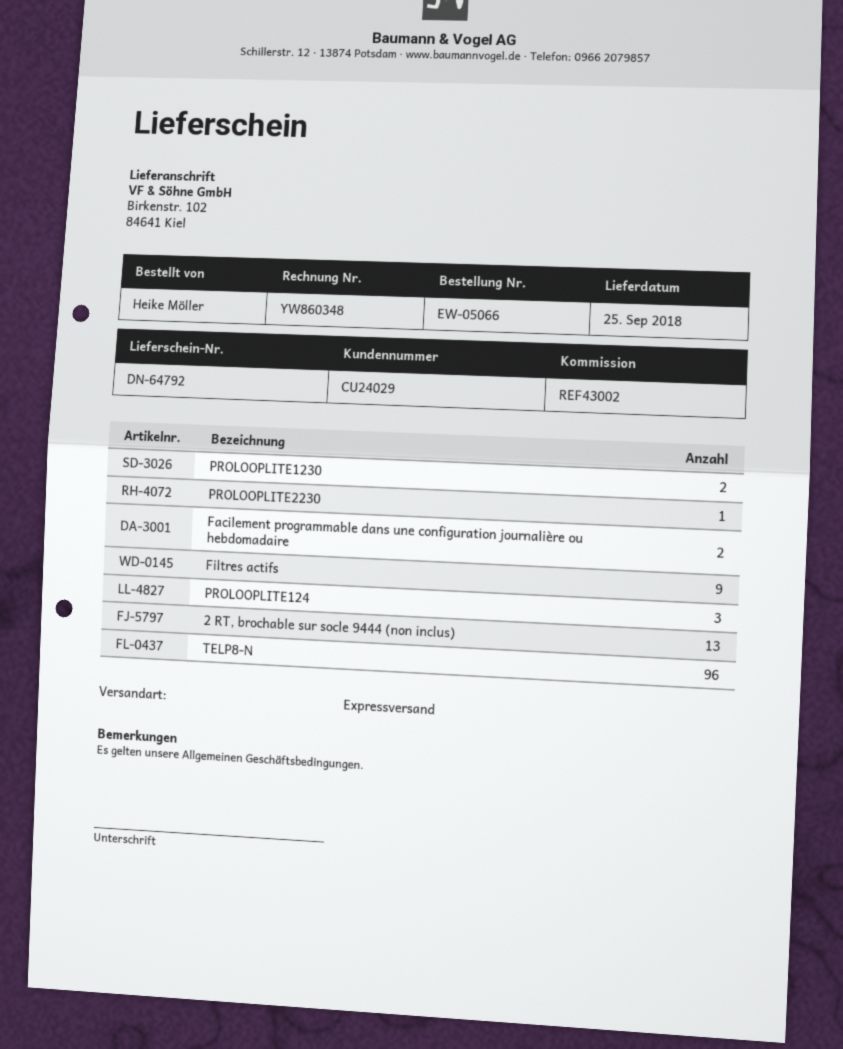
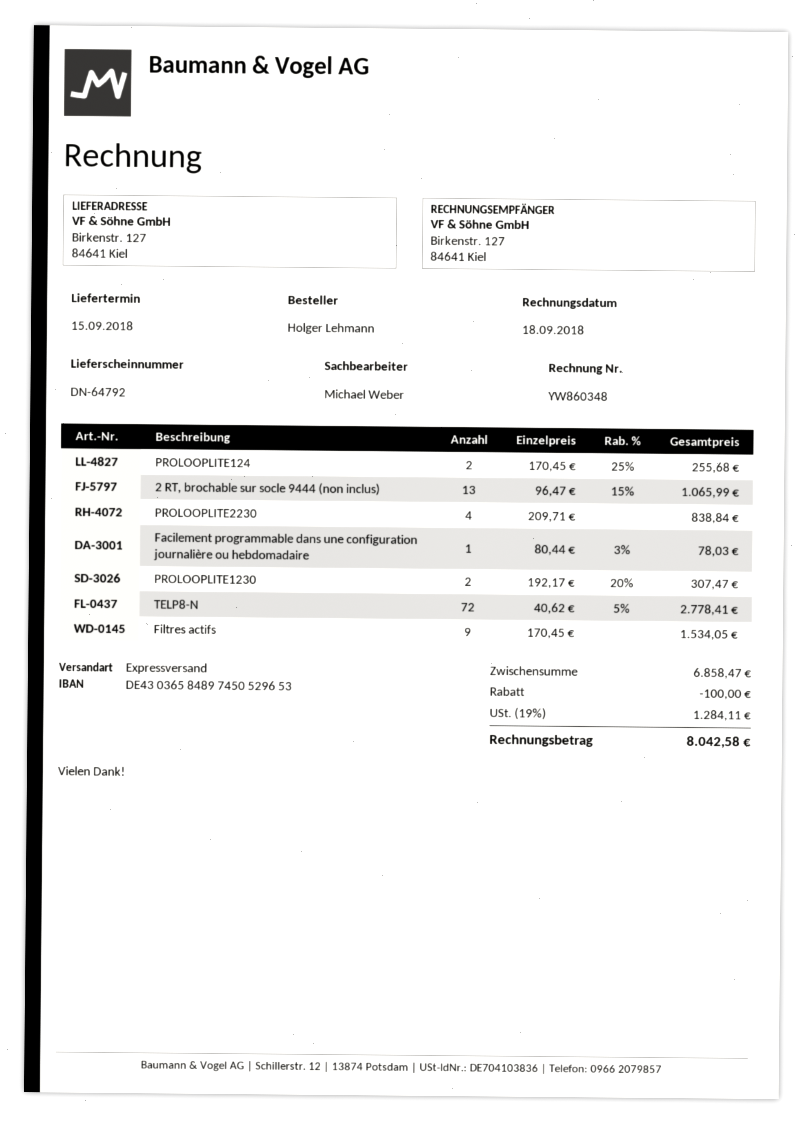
delivery date: 2018-09-25 -> 2018-09-15
ordered by: Heike Möller -> Holger Lehmann
ship to: Birkenstr. 102, 84641 Kiel -> Birkenstr. 127, 84641 Kiel
PROLOOPLITE2230: 1 -> 4
Facilement programmable dans une configuration journalière ou hebdomadaire: 2 -> 1
PROLOOPLITE124: 3 -> 2
TELP8-N: 96 -> 72

